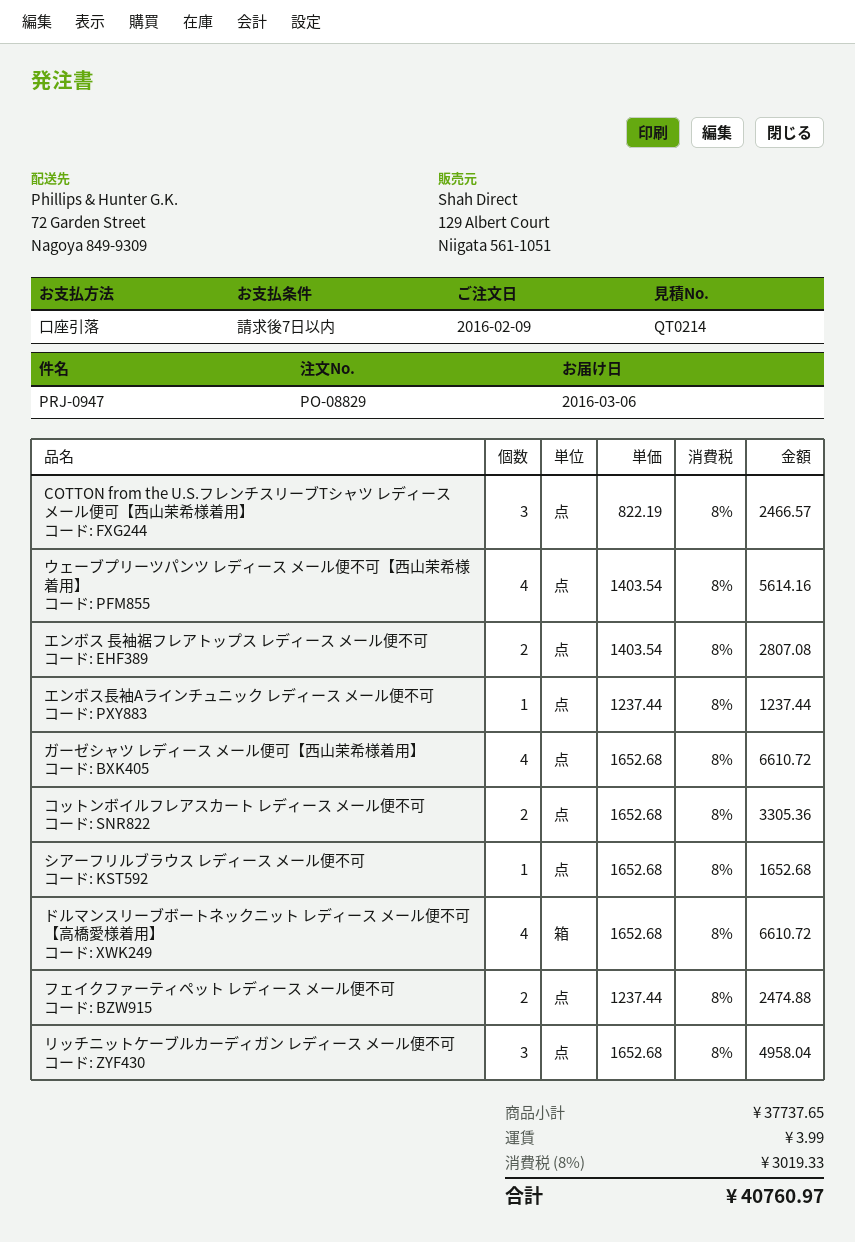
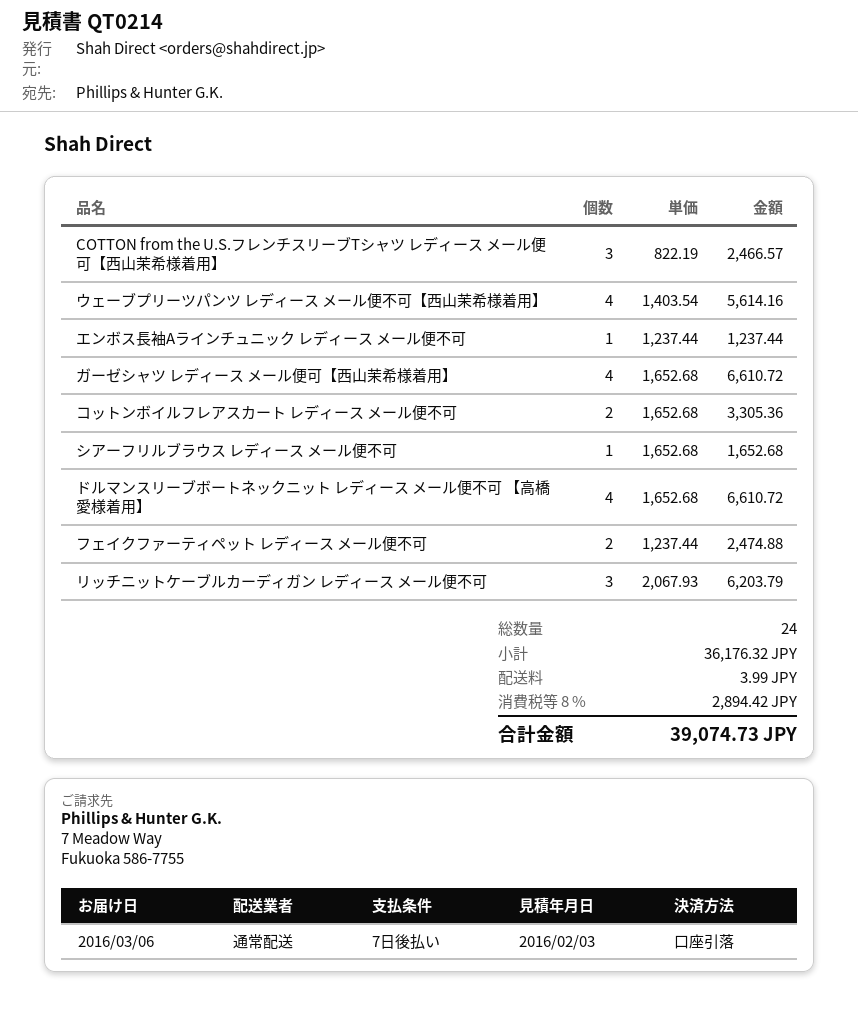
エンボス 長袖裾フレアトップス レディース メール便不可: 2 x 1403.54 = 2807.08 -> none
リッチニットケーブルカーディガン レディース メール便不可: 3 x 1652.68 = 4958.04 -> 3 x 2067.93 = 6203.79
subtotal: 37737.65 -> 36176.32
tax: 8% = 3019.33 -> 8% = 2894.42
total: 40760.97 -> 39074.73

